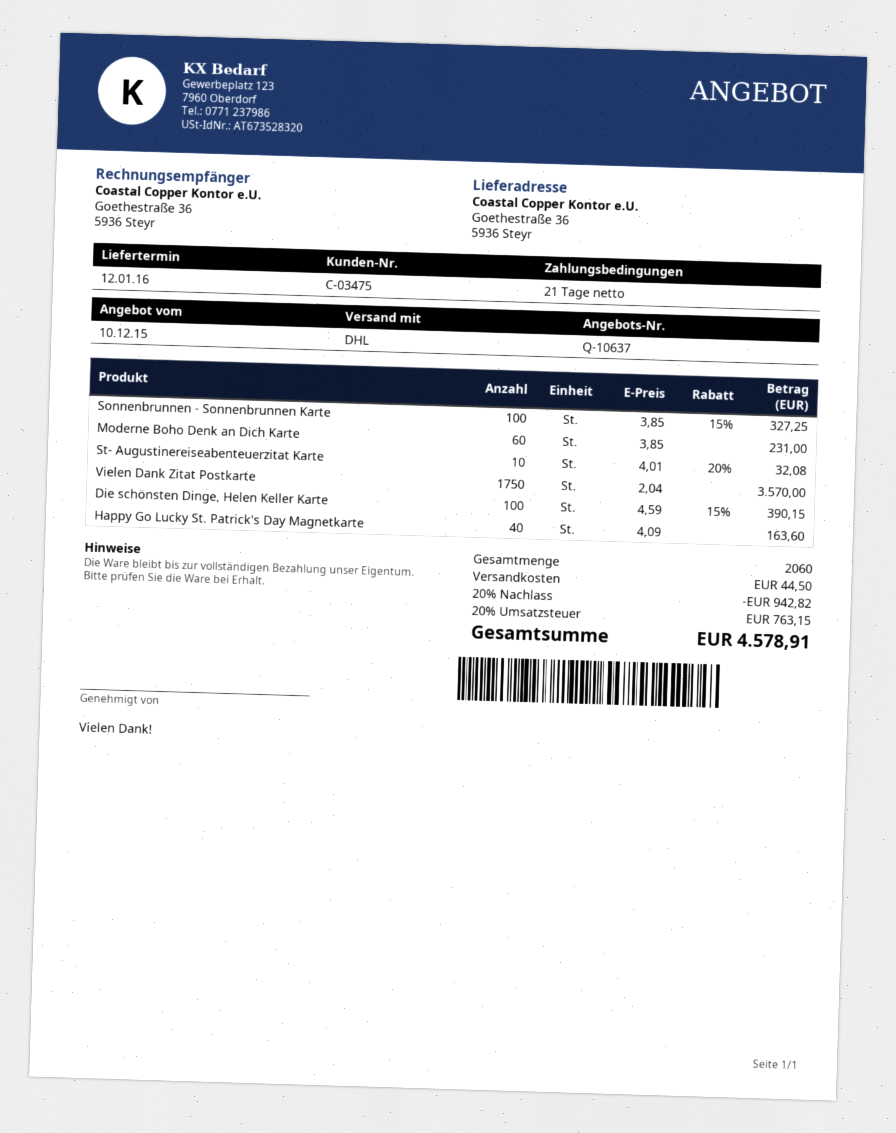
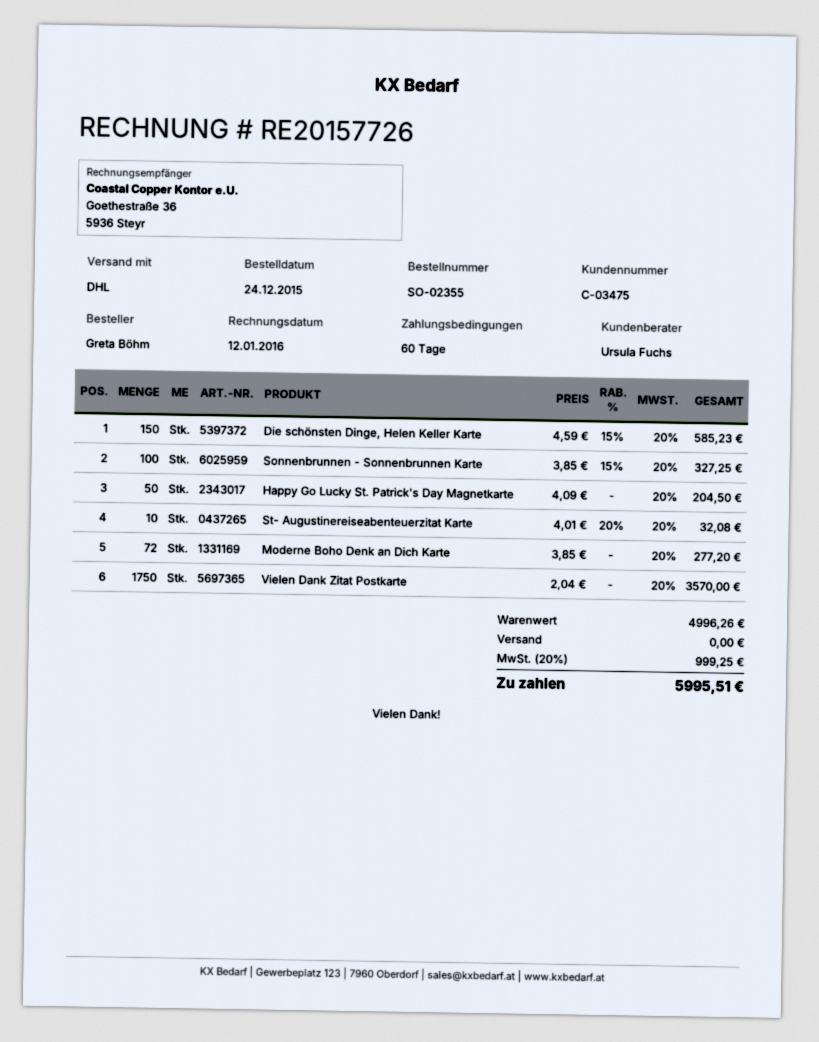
payment terms: 21 days -> 60 days
Moderne Boho Denk an Dich Karte: 60 x 3.85 = 231.00 -> 72 x 3.85 = 277.20
Die schönsten Dinge, Helen Keller Karte: 100 x 4.59 - 15% = 390.15 -> 150 x 4.59 - 15% = 585.23
Happy Go Lucky St. Patrick's Day Magnetkarte: 40 x 4.09 = 163.60 -> 50 x 4.09 = 204.50
discount: 20% = 942.82 -> none
shipping: 44.50 -> 0.00
tax: 20% = 763.15 -> 20% = 999.25
total: 4578.91 -> 5995.51

